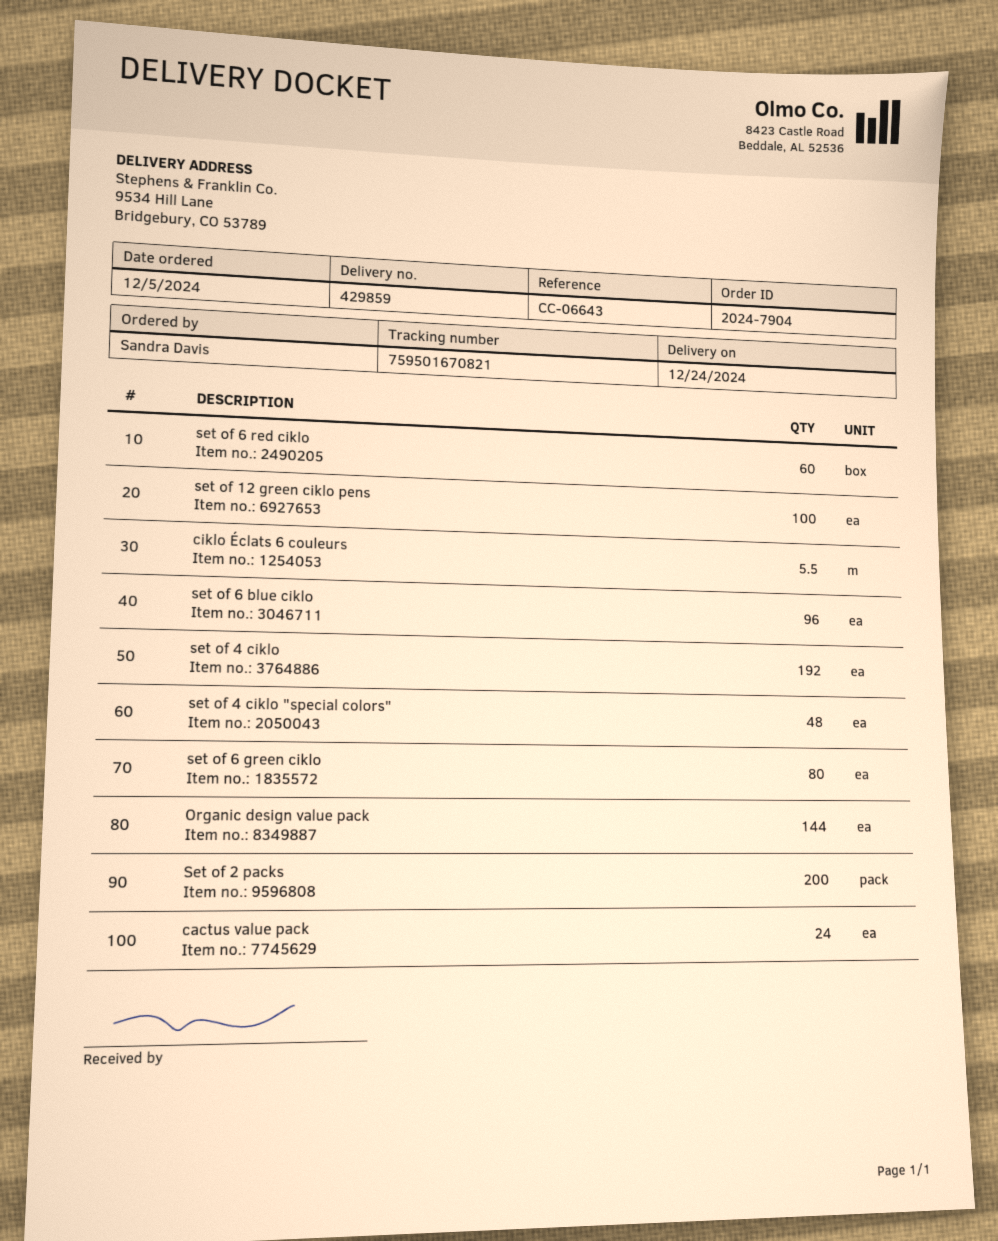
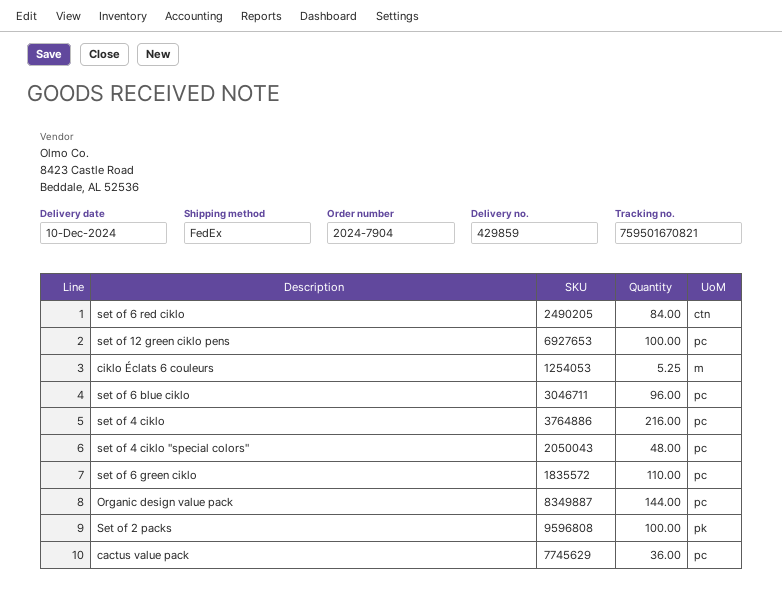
delivery date: 2024-12-24 -> 2024-12-10
set of 6 red ciklo: 60 -> 84
ciklo Éclats 6 couleurs: 5.5 -> 5.25
set of 4 ciklo: 192 -> 216
set of 6 green ciklo: 80 -> 110
Set of 2 packs: 200 -> 100
cactus value pack: 24 -> 36

